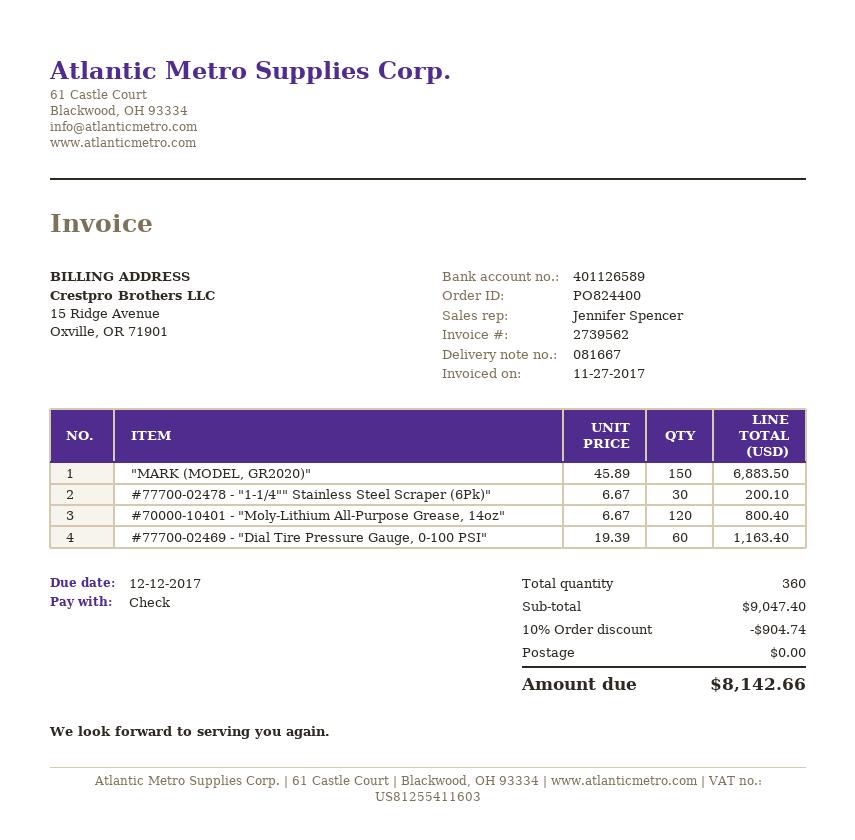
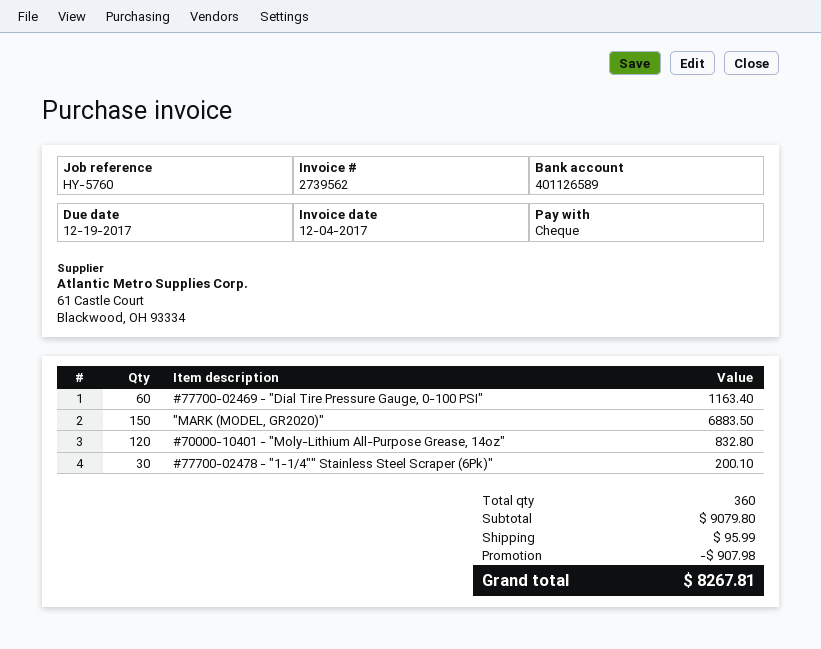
invoice date: 2017-11-27 -> 2017-12-04
due date: 2017-12-12 -> 2017-12-19
#70000-10401 - "Moly-Lithium All-Purpose Grease, 14oz": 120 for 800.40 -> 120 for 832.80
subtotal: 9047.40 -> 9079.80
discount: 904.74 -> 907.98
shipping: 0.00 -> 95.99
total: 8142.66 -> 8267.81

